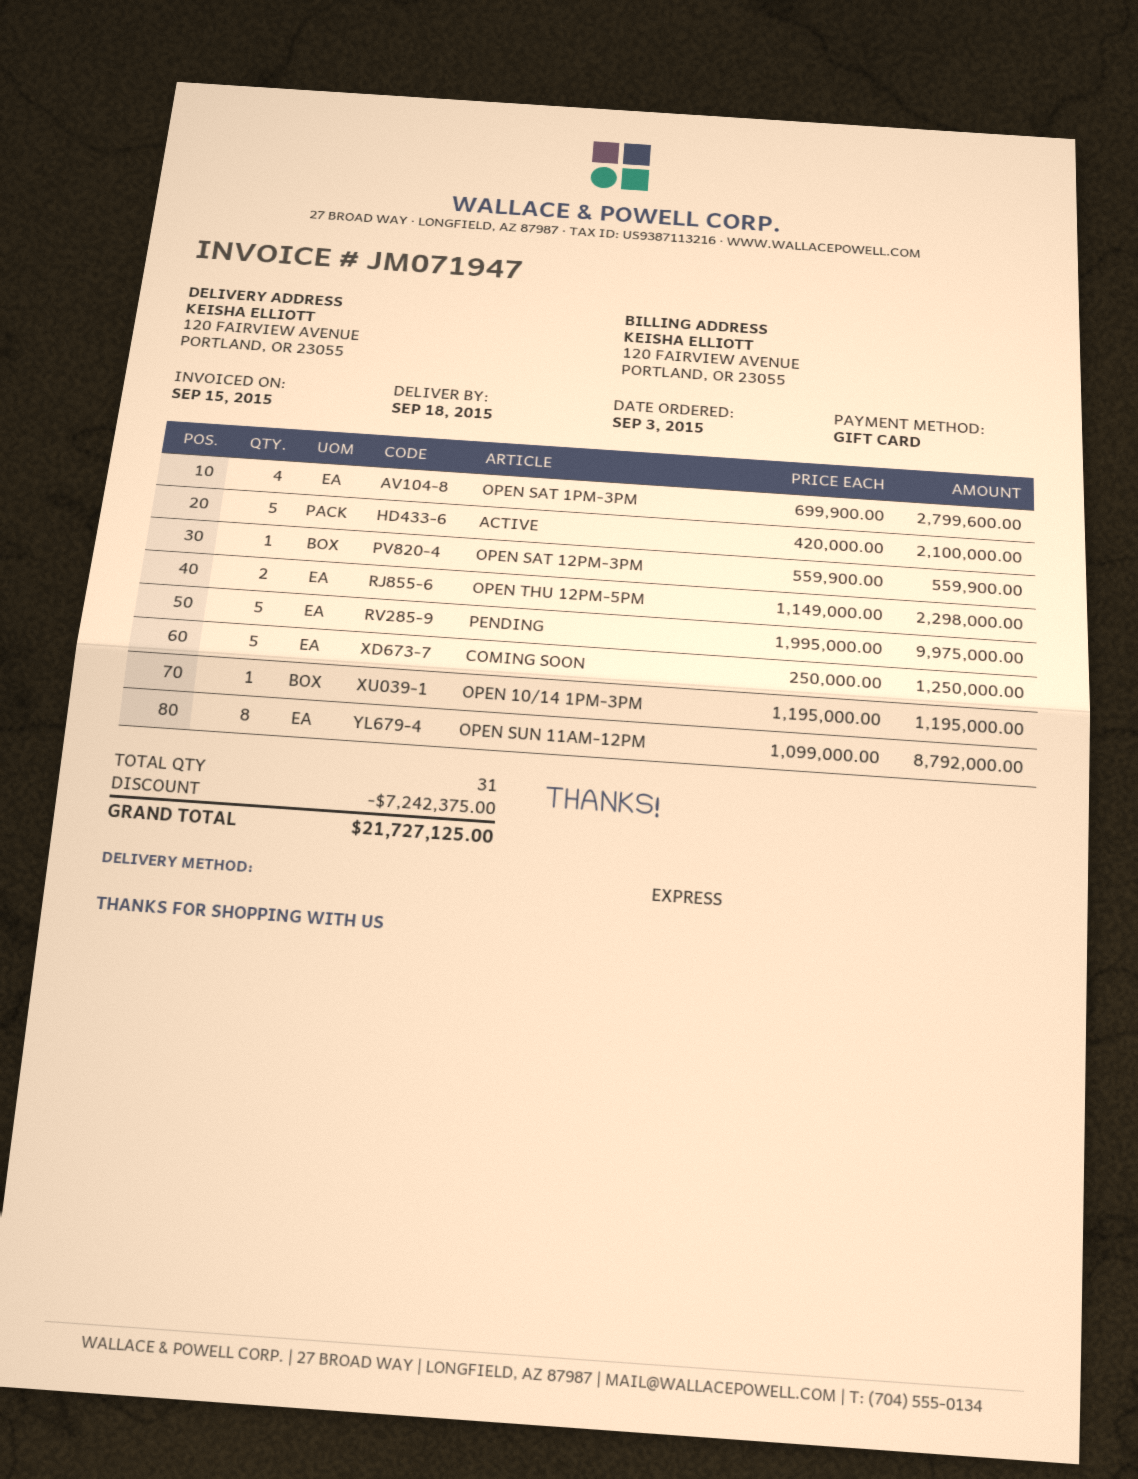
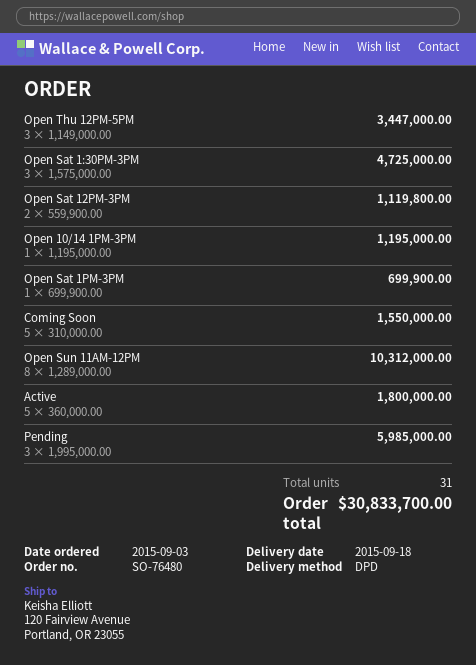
shipping method: express -> DPD
OPEN SAT 1PM-3PM: 4 x 699900.00 = 2799600.00 -> 1 x 699900.00 = 699900.00
ACTIVE: 5 x 420000.00 = 2100000.00 -> 5 x 360000.00 = 1800000.00
OPEN SAT 12PM-3PM: 1 x 559900.00 = 559900.00 -> 2 x 559900.00 = 1119800.00
OPEN THU 12PM-5PM: 2 x 1149000.00 = 2298000.00 -> 3 x 1149000.00 = 3447000.00
PENDING: 5 x 1995000.00 = 9975000.00 -> 3 x 1995000.00 = 5985000.00
COMING SOON: 5 x 250000.00 = 1250000.00 -> 5 x 310000.00 = 1550000.00
OPEN SUN 11AM-12PM: 8 x 1099000.00 = 8792000.00 -> 8 x 1289000.00 = 10312000.00
Open Sat 1:30PM-3PM: none -> 3 x 1575000.00 = 4725000.00
discount: 7242375.00 -> none
total: 21727125.00 -> 30833700.00

